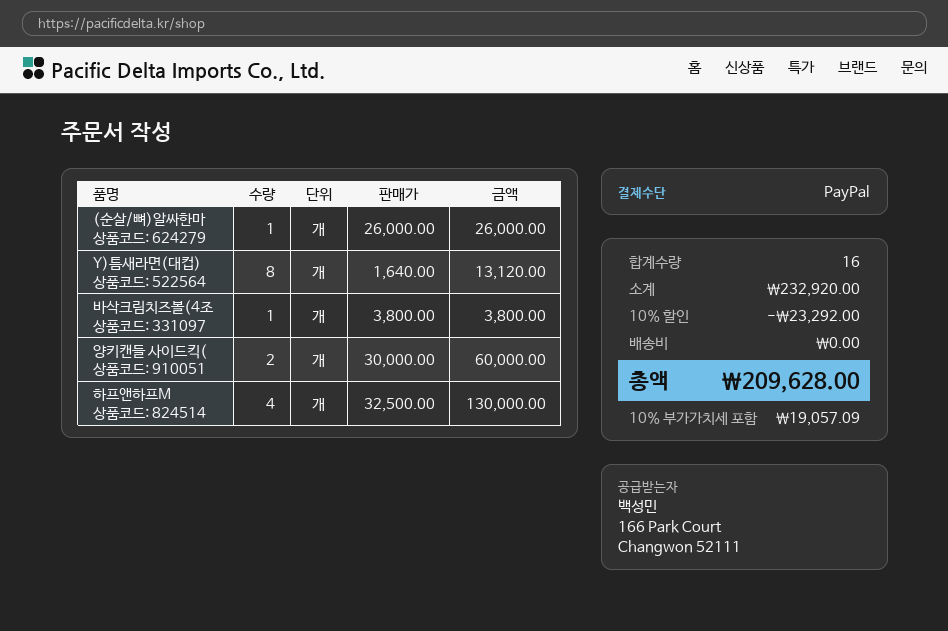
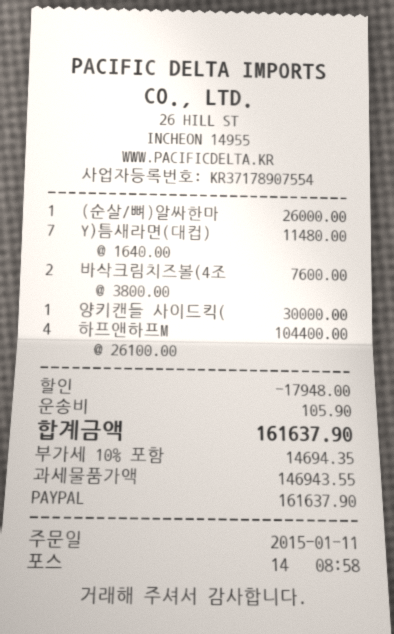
Y)틈새라면(대컵): 8 x 1640.00 = 13120.00 -> 7 x 1640.00 = 11480.00
바삭크림치즈볼(4조: 1 x 3800.00 = 3800.00 -> 2 x 3800.00 = 7600.00
양키캔들 사이드킥(: 2 x 30000.00 = 60000.00 -> 1 x 30000.00 = 30000.00
하프앤하프M: 4 x 32500.00 = 130000.00 -> 4 x 26100.00 = 104400.00
discount: 23292.00 -> 17948.00
shipping: 0.00 -> 105.90
tax: 10% = 19057.09 -> 10% = 14694.35
total: 209628.00 -> 161637.90

